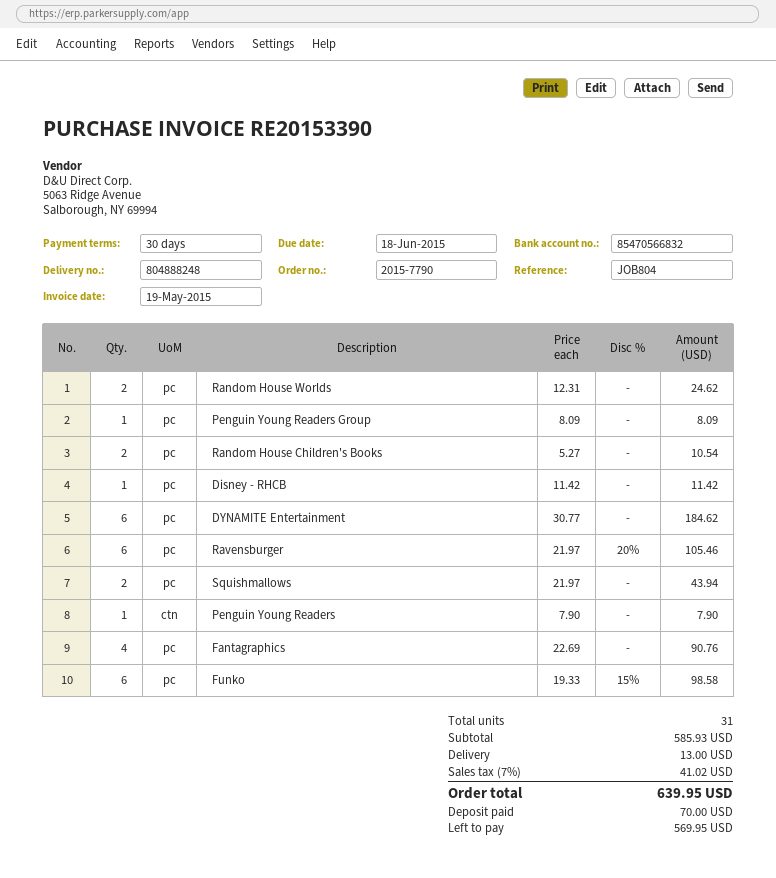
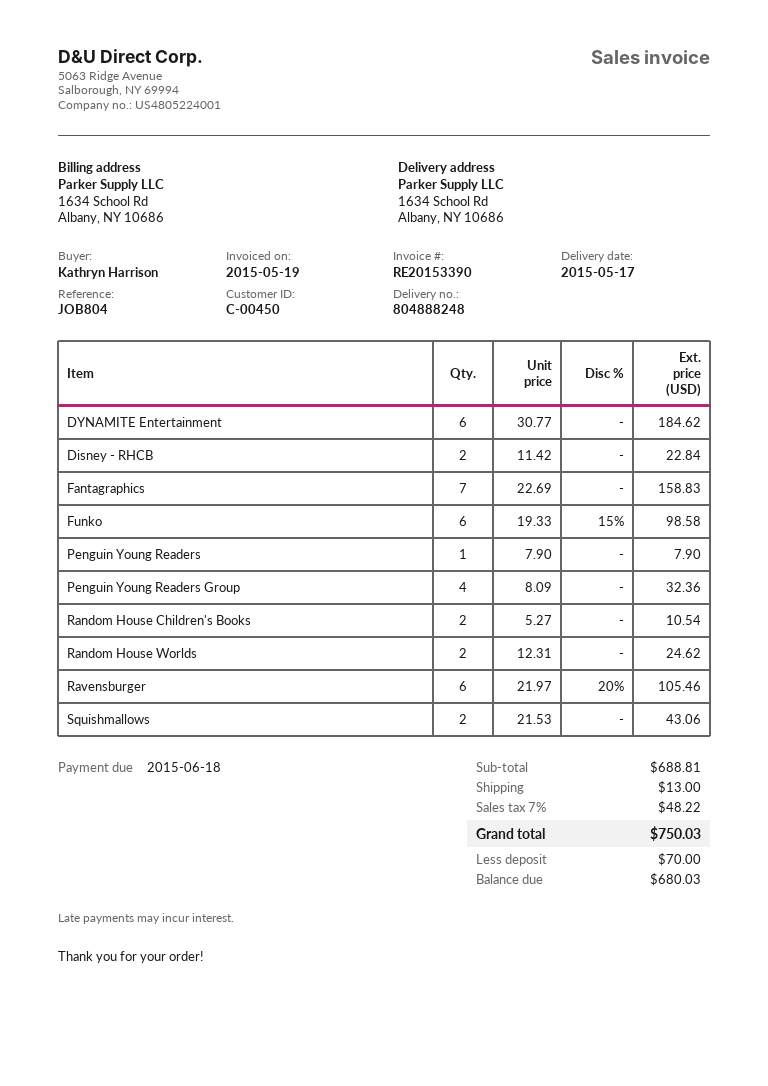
Penguin Young Readers Group: 1 x 8.09 = 8.09 -> 4 x 8.09 = 32.36
Disney - RHCB: 1 x 11.42 = 11.42 -> 2 x 11.42 = 22.84
Squishmallows: 2 x 21.97 = 43.94 -> 2 x 21.53 = 43.06
Fantagraphics: 4 x 22.69 = 90.76 -> 7 x 22.69 = 158.83
subtotal: 585.93 -> 688.81
tax: 7% = 41.02 -> 7% = 48.22
total: 639.95 -> 750.03
balance: 569.95 -> 680.03

